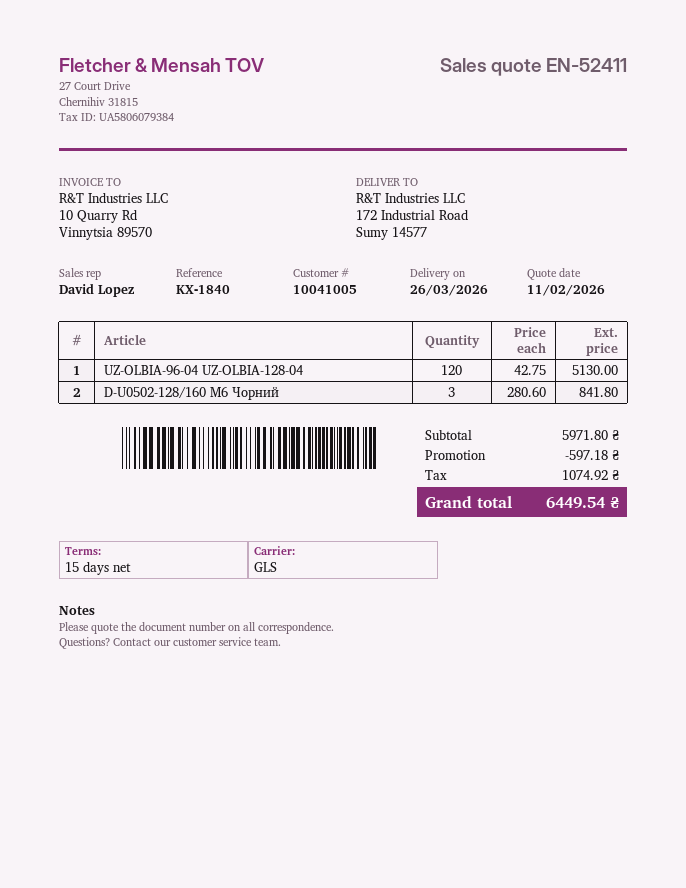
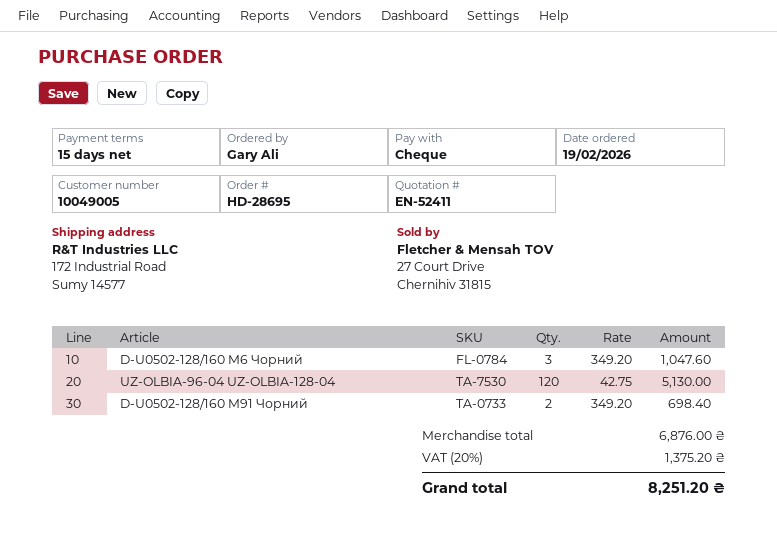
customer number: 10041005 -> 10049005
D-U0502-128/160 M6 Чорний: 3 x 280.60 = 841.80 -> 3 x 349.20 = 1047.60
D-U0502-128/160 M91 Чорний: none -> 2 x 349.20 = 698.40
subtotal: 5971.80 -> 6876.00
discount: 597.18 -> none
tax: 1074.92 -> 1375.20
total: 6449.54 -> 8251.20

